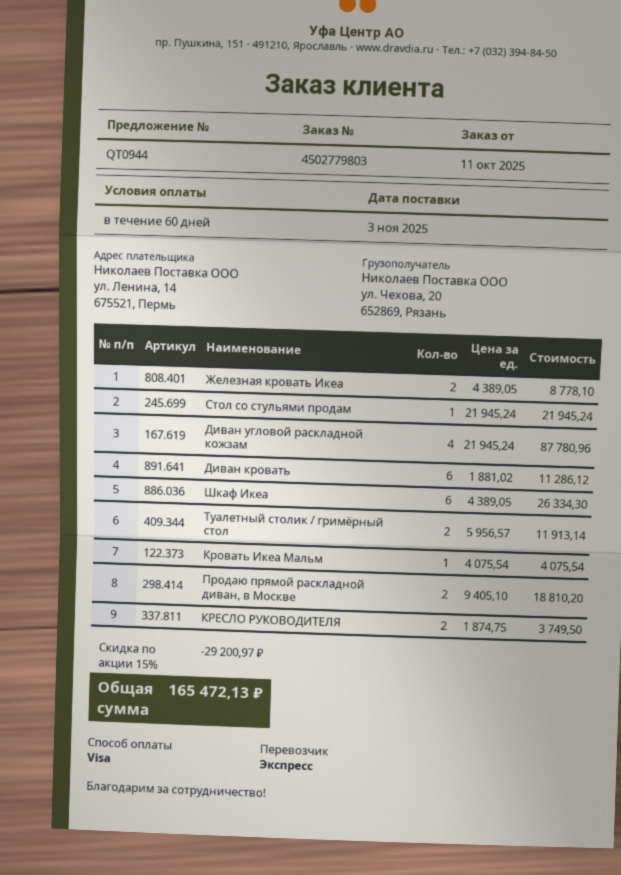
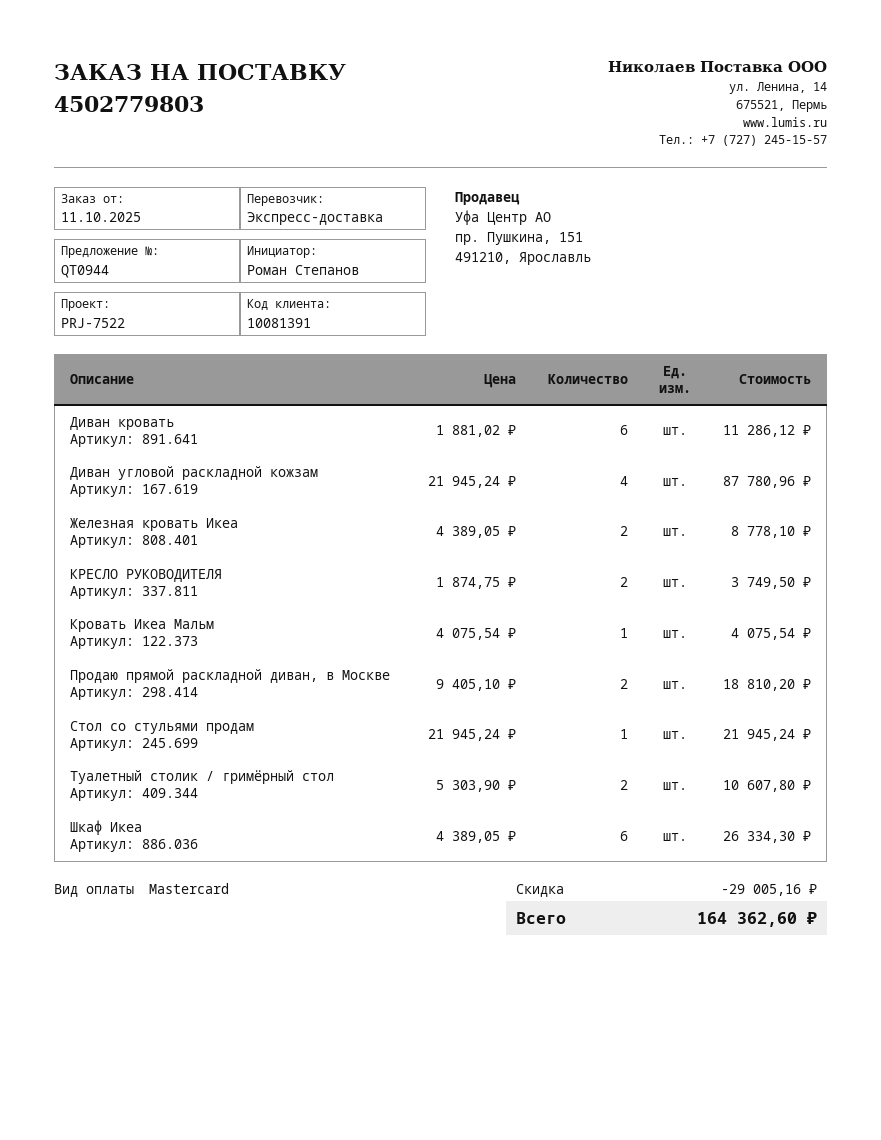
payment method: Visa -> Mastercard
Туалетный столик / гримёрный стол: 2 x 5956.57 = 11913.14 -> 2 x 5303.90 = 10607.80
discount: 29200.97 -> 29005.16
total: 165472.13 -> 164362.60

